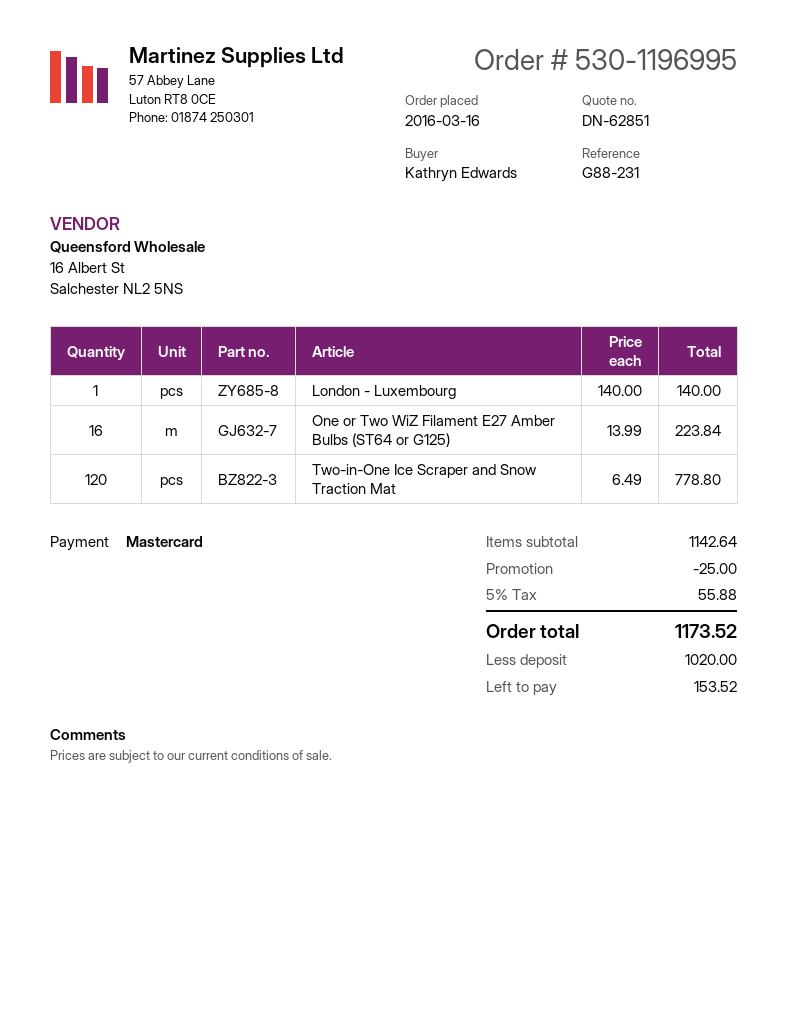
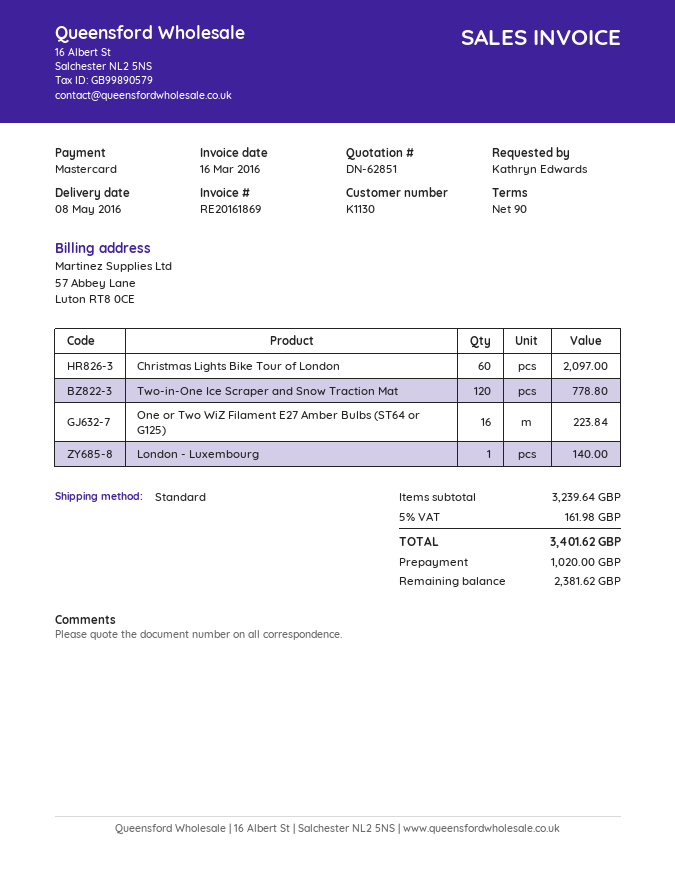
Christmas Lights Bike Tour of London: none -> 60 for 2097.00
subtotal: 1142.64 -> 3239.64
discount: 25.00 -> none
tax: 5% = 55.88 -> 5% = 161.98
total: 1173.52 -> 3401.62
balance: 153.52 -> 2381.62

